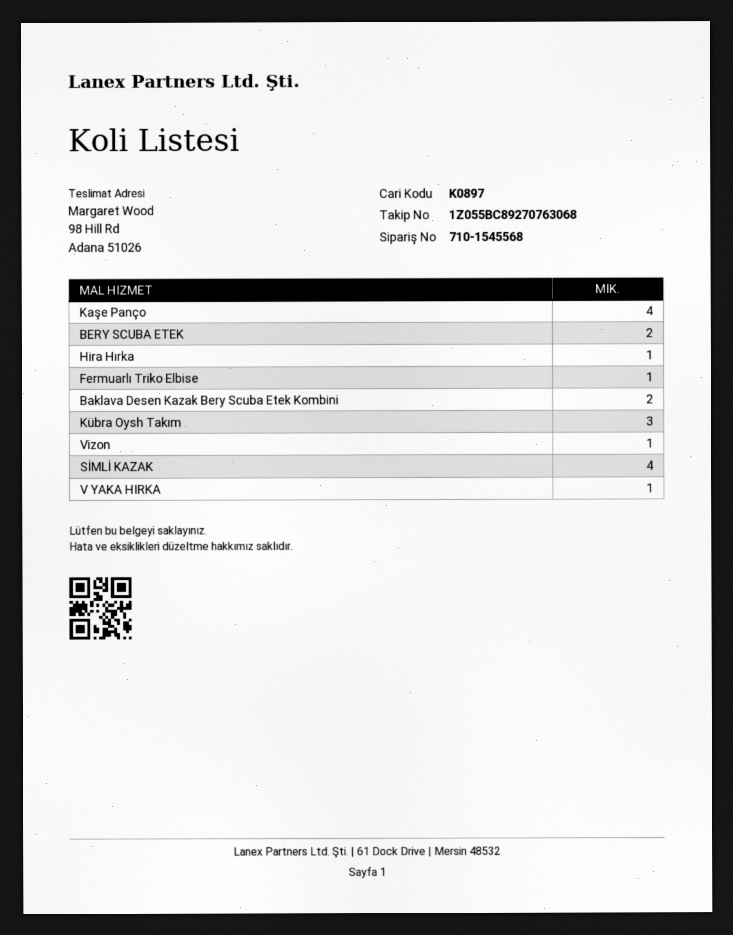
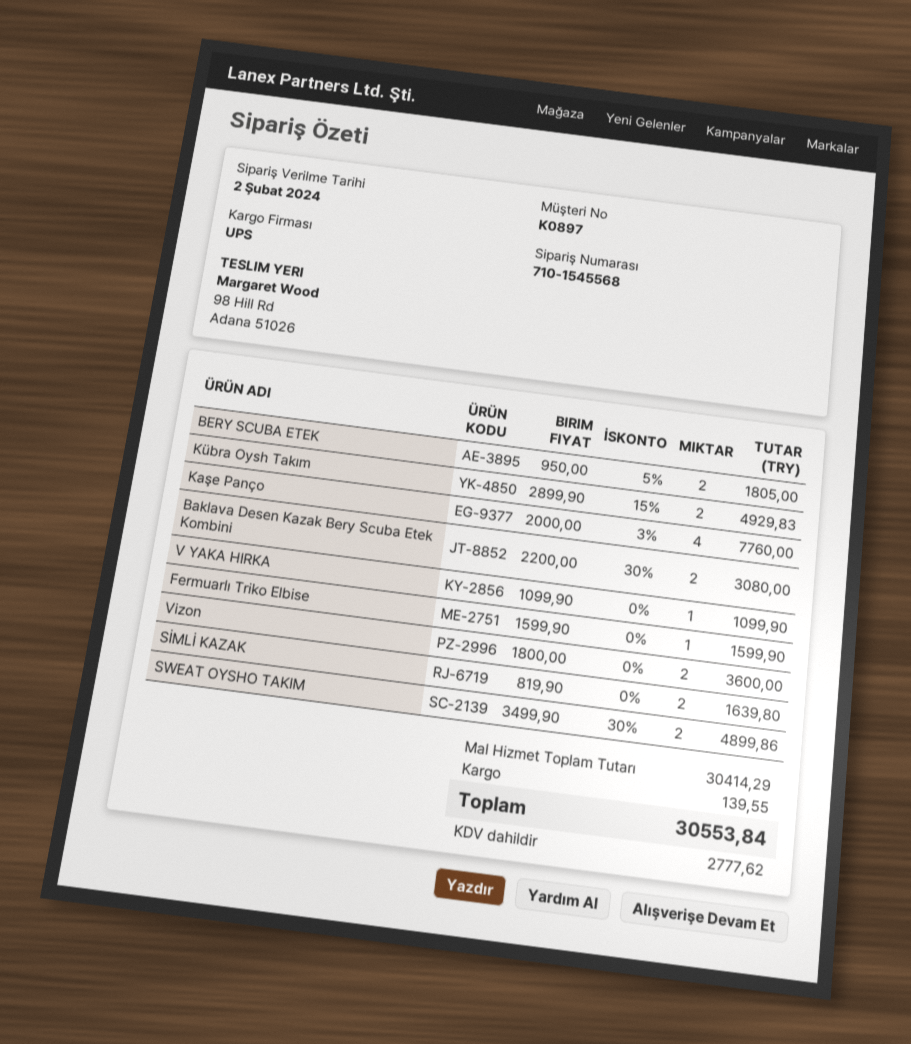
Hira Hırka: 1 -> none
Kübra Oysh Takım: 3 -> 2
Vizon: 1 -> 2
SİMLİ KAZAK: 4 -> 2
SWEAT OYSHO TAKIM: none -> 2

